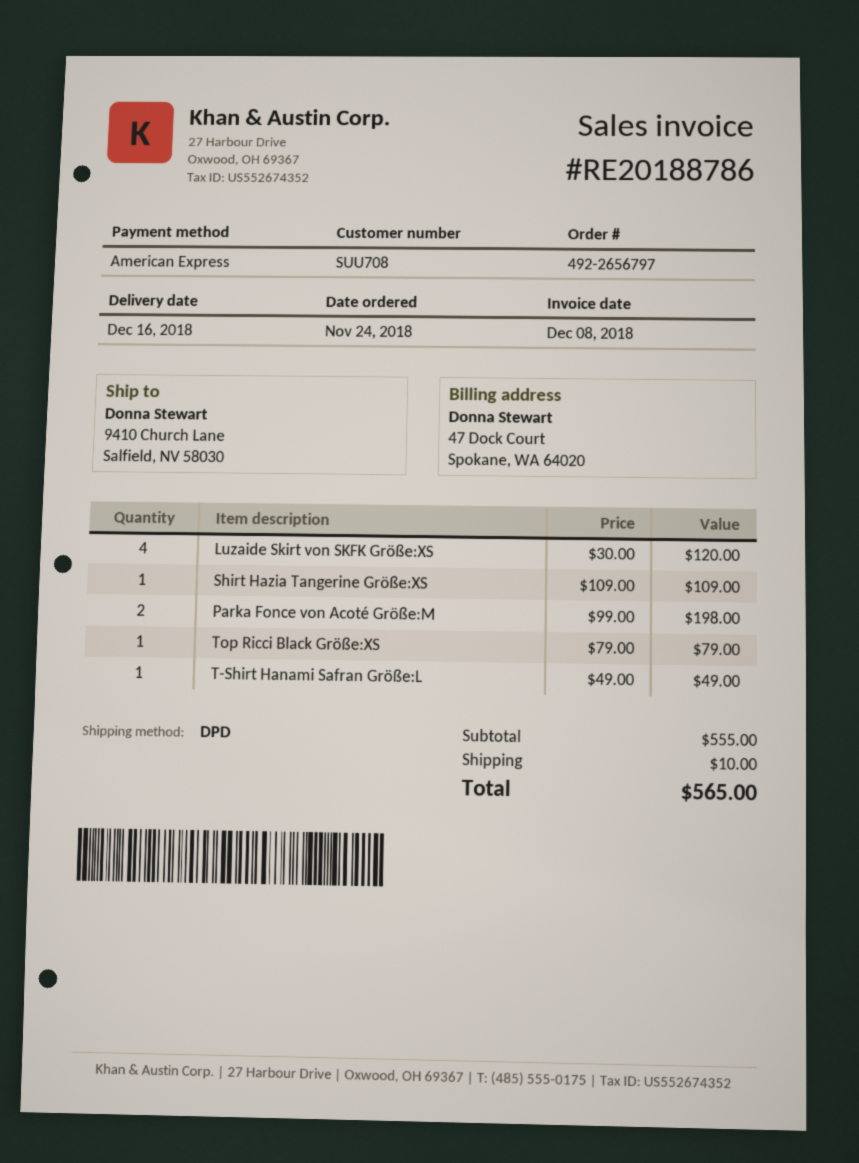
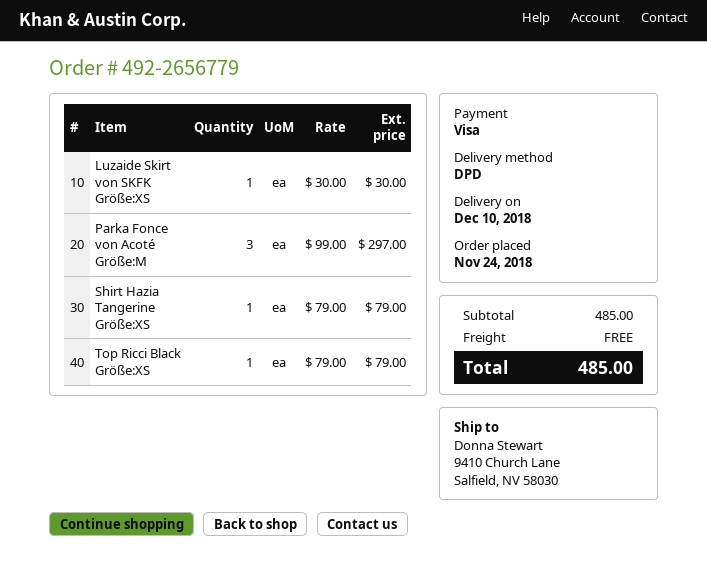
order number: 492-2656797 -> 492-2656779
delivery date: 2018-12-16 -> 2018-12-10
payment method: American Express -> Visa
Luzaide Skirt von SKFK Größe:XS: 4 x 30.00 = 120.00 -> 1 x 30.00 = 30.00
Shirt Hazia Tangerine Größe:XS: 1 x 109.00 = 109.00 -> 1 x 79.00 = 79.00
Parka Fonce von Acoté Größe:M: 2 x 99.00 = 198.00 -> 3 x 99.00 = 297.00
T-Shirt Hanami Safran Größe:L: 1 x 49.00 = 49.00 -> none
subtotal: 555.00 -> 485.00
shipping: 10.00 -> 0.00
total: 565.00 -> 485.00

